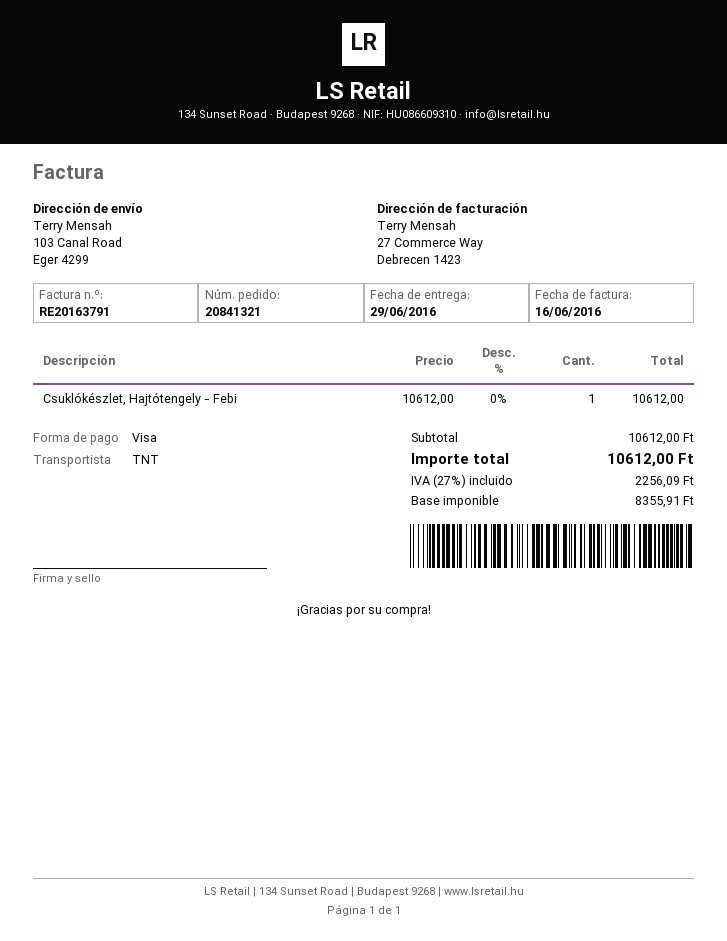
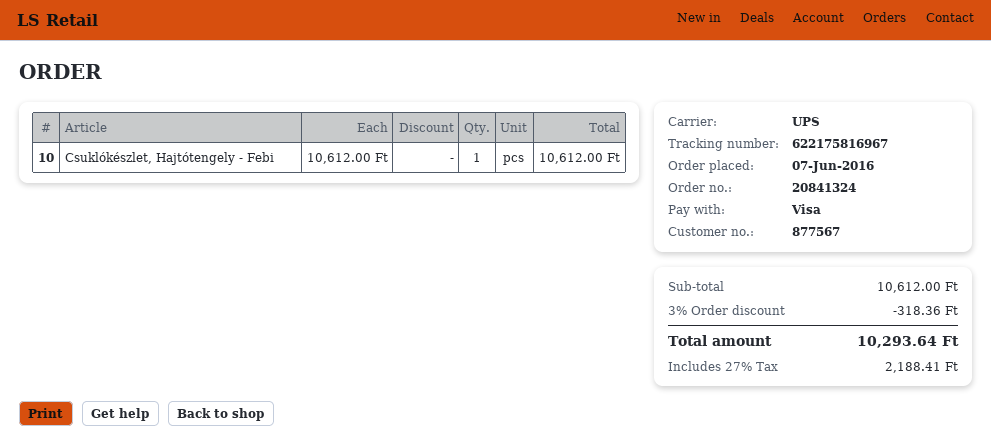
order number: 20841321 -> 20841324
shipping method: TNT -> UPS
discount: none -> 3% = 318.36
tax: 27% = 2256.09 -> 27% = 2188.41
total: 10612.00 -> 10293.64

